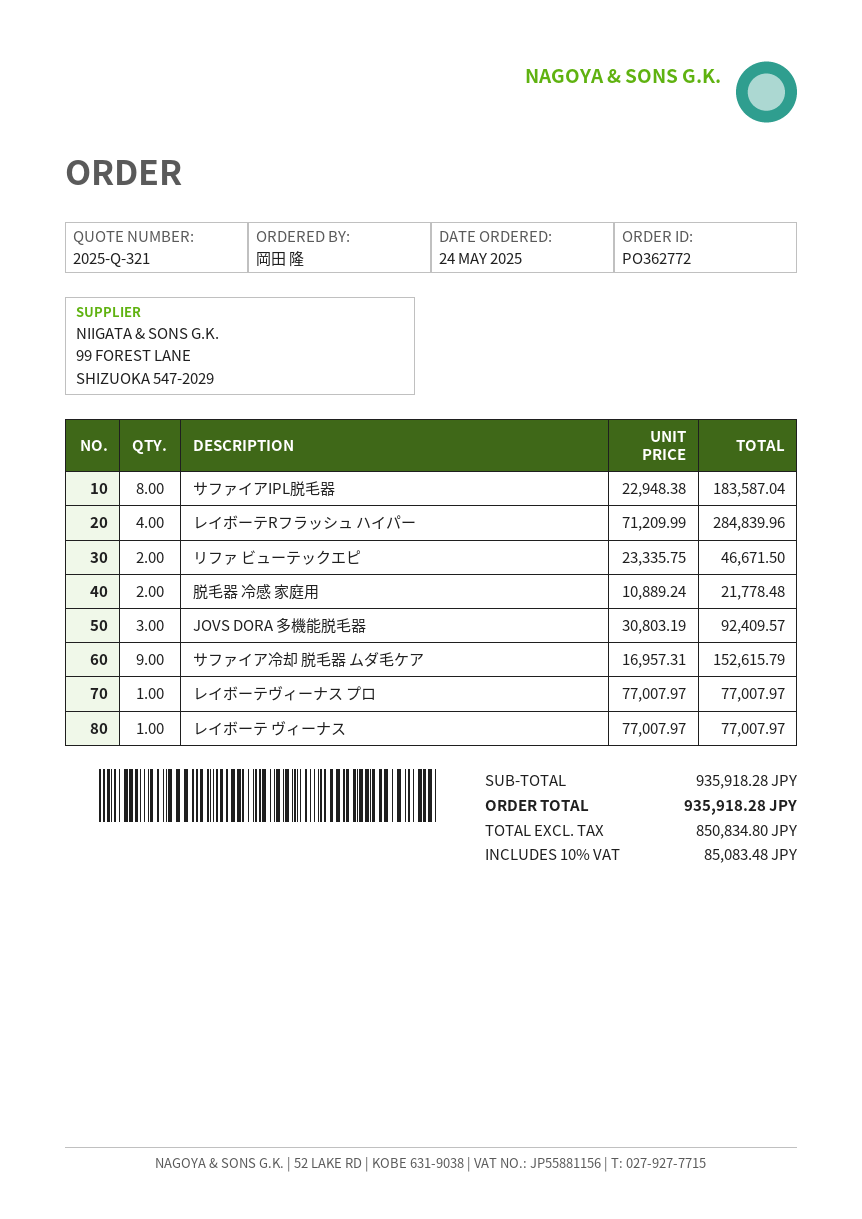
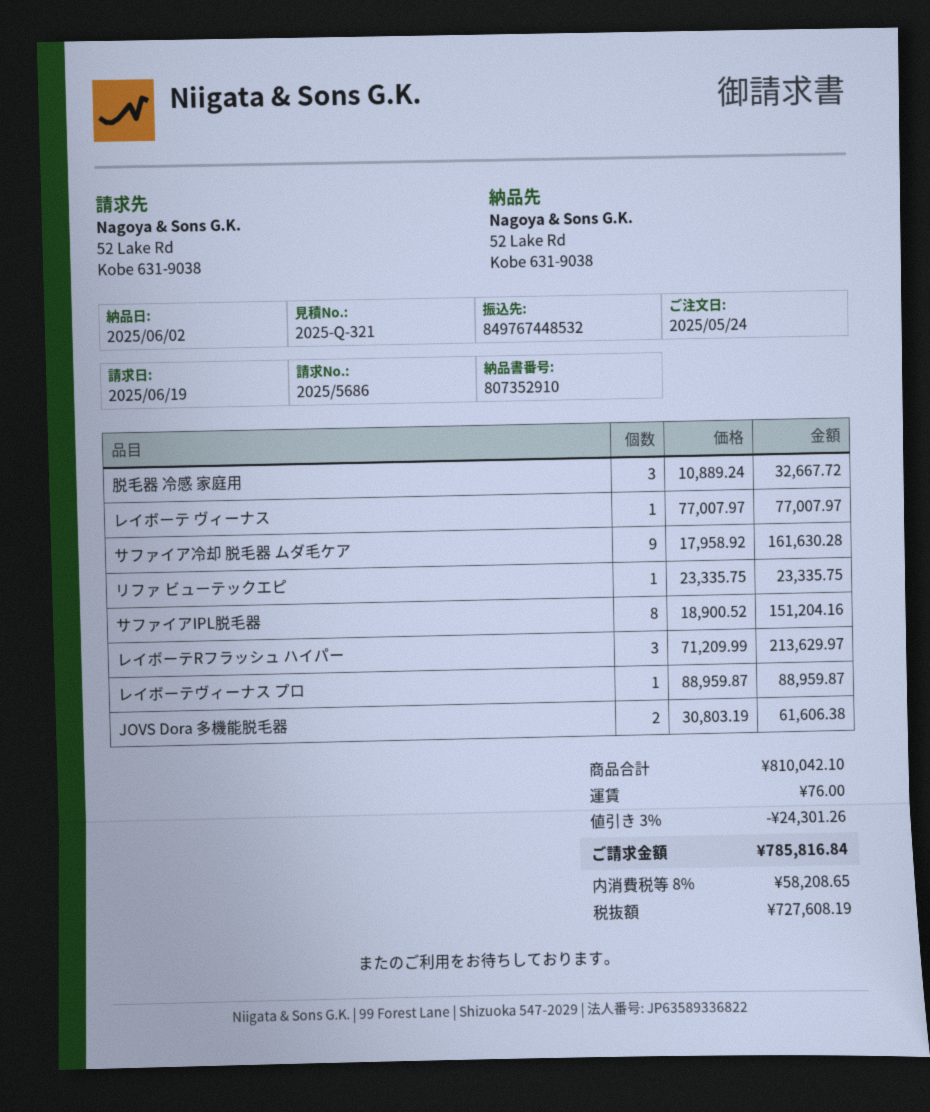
サファイアIPL脱毛器: 8 x 22948.38 = 183587.04 -> 8 x 18900.52 = 151204.16
レイボーテRフラッシュ ハイパー: 4 x 71209.99 = 284839.96 -> 3 x 71209.99 = 213629.97
リファ ビューテックエピ: 2 x 23335.75 = 46671.50 -> 1 x 23335.75 = 23335.75
脱毛器 冷感 家庭用: 2 x 10889.24 = 21778.48 -> 3 x 10889.24 = 32667.72
JOVS DORA 多機能脱毛器: 3 x 30803.19 = 92409.57 -> 2 x 30803.19 = 61606.38
サファイア冷却 脱毛器 ムダ毛ケア: 9 x 16957.31 = 152615.79 -> 9 x 17958.92 = 161630.28
レイボーテヴィーナス プロ: 1 x 77007.97 = 77007.97 -> 1 x 88959.87 = 88959.87
subtotal: 935918.28 -> 810042.10
discount: none -> 3% = 24301.26
shipping: none -> 76.00
net: 850834.80 -> 727608.19
tax: 10% = 85083.48 -> 8% = 58208.65
total: 935918.28 -> 785816.84

